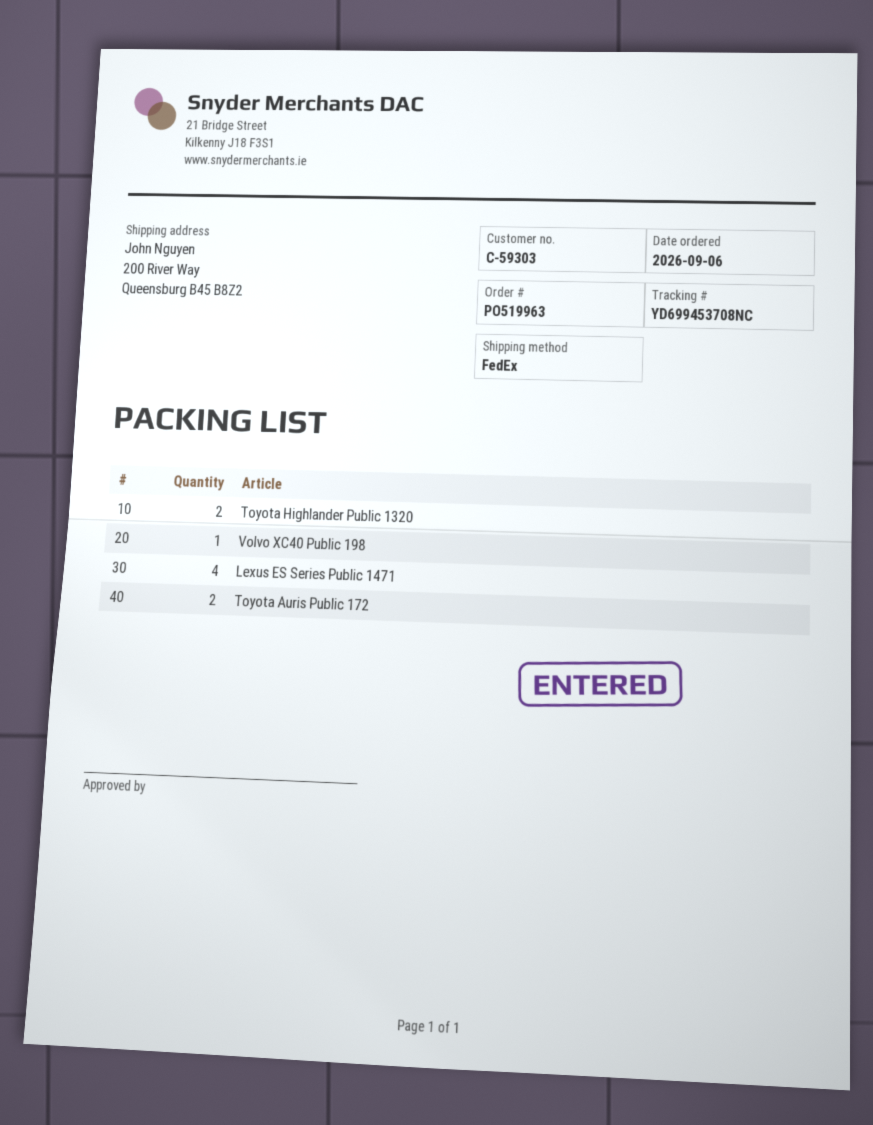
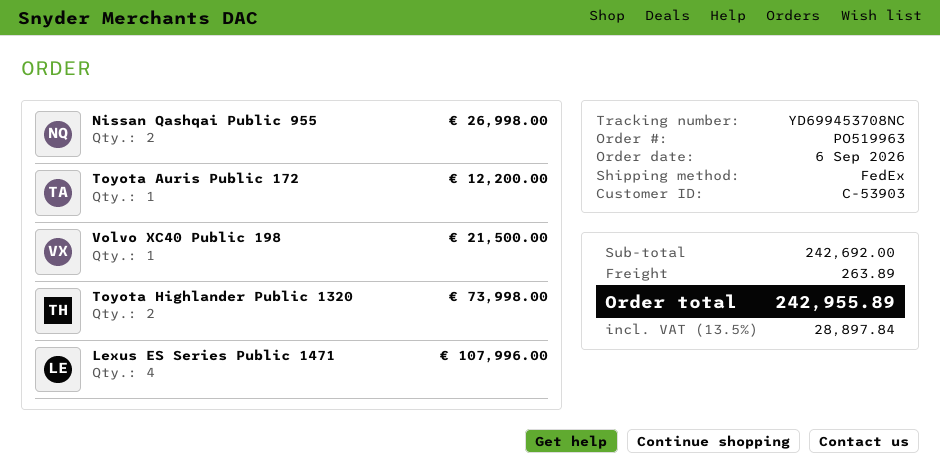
customer number: C-59303 -> C-53903
Toyota Auris Public 172: 2 -> 1
Nissan Qashqai Public 955: none -> 2

